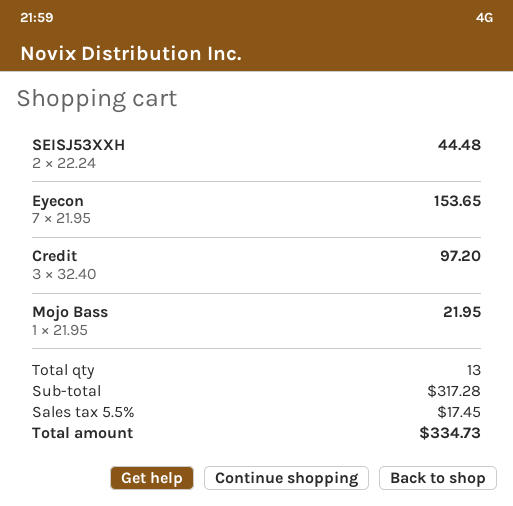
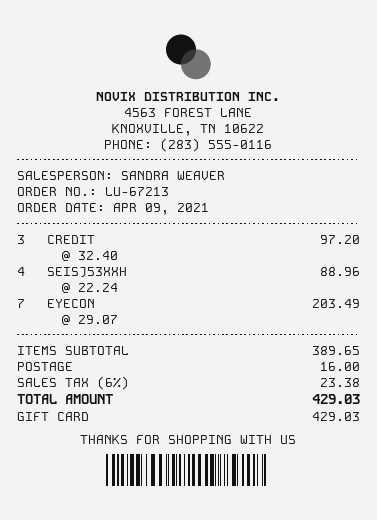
SEISJ53XXH: 2 x 22.24 = 44.48 -> 4 x 22.24 = 88.96
Eyecon: 7 x 21.95 = 153.65 -> 7 x 29.07 = 203.49
Mojo Bass: 1 x 21.95 = 21.95 -> none
subtotal: 317.28 -> 389.65
shipping: none -> 16.00
tax: 5.5% = 17.45 -> 6% = 23.38
total: 334.73 -> 429.03

